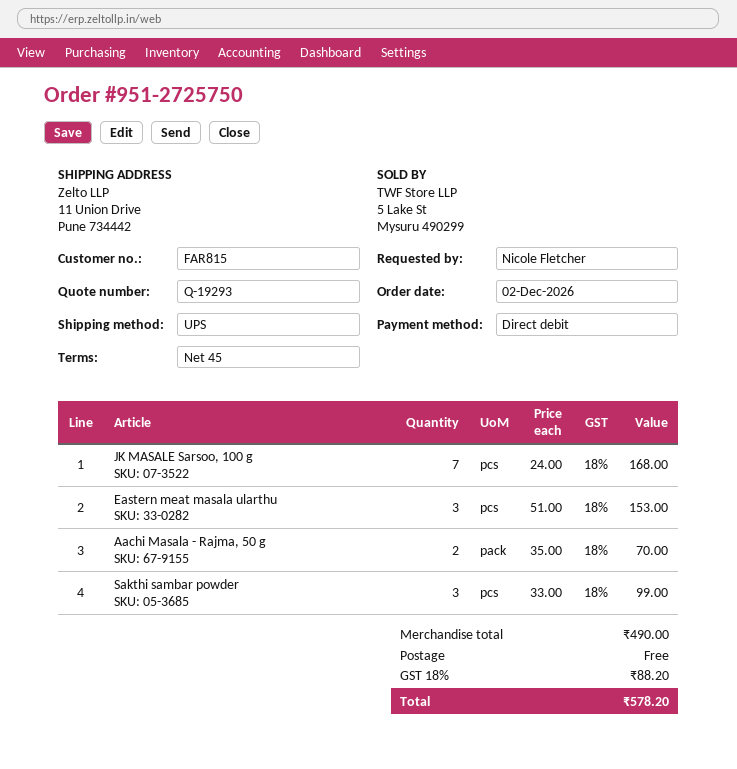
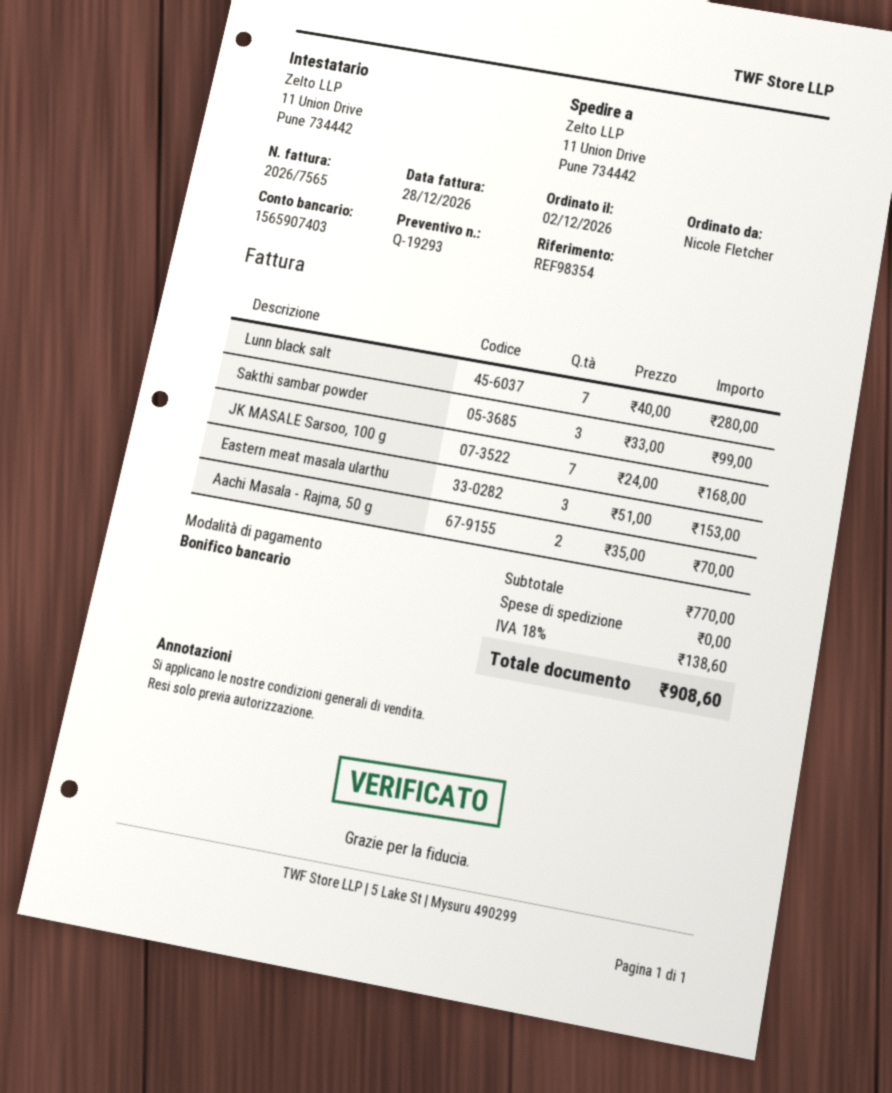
payment method: direct debit -> bank transfer
Lunn black salt: none -> 7 x 40.00 = 280.00
subtotal: 490.00 -> 770.00
tax: 18% = 88.20 -> 18% = 138.60
total: 578.20 -> 908.60

